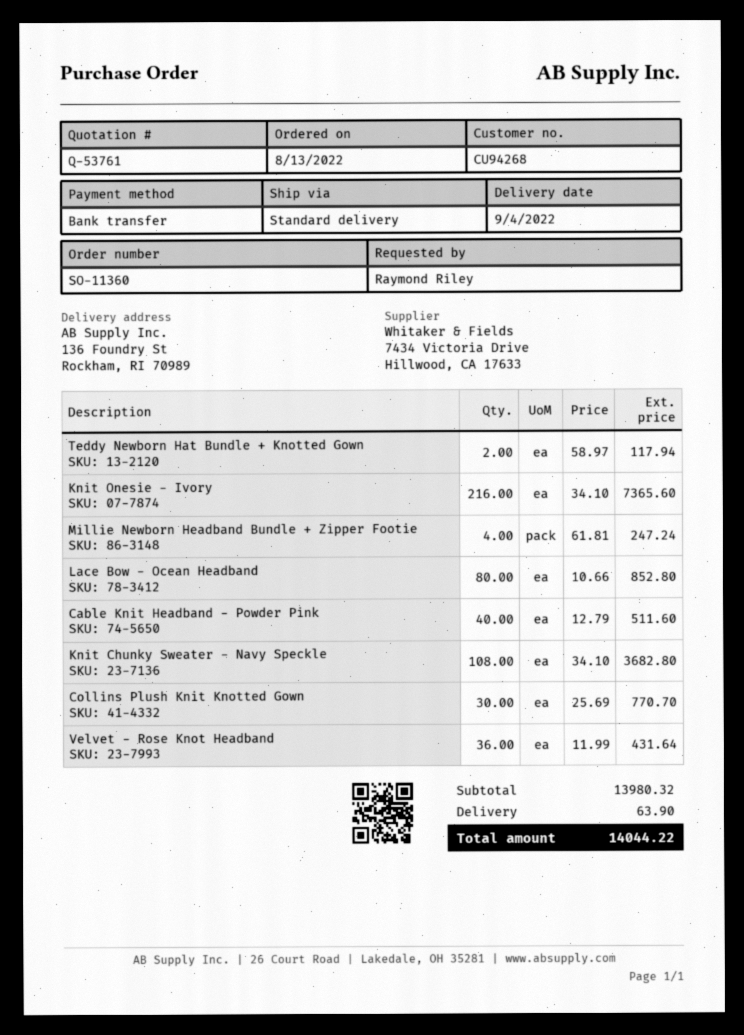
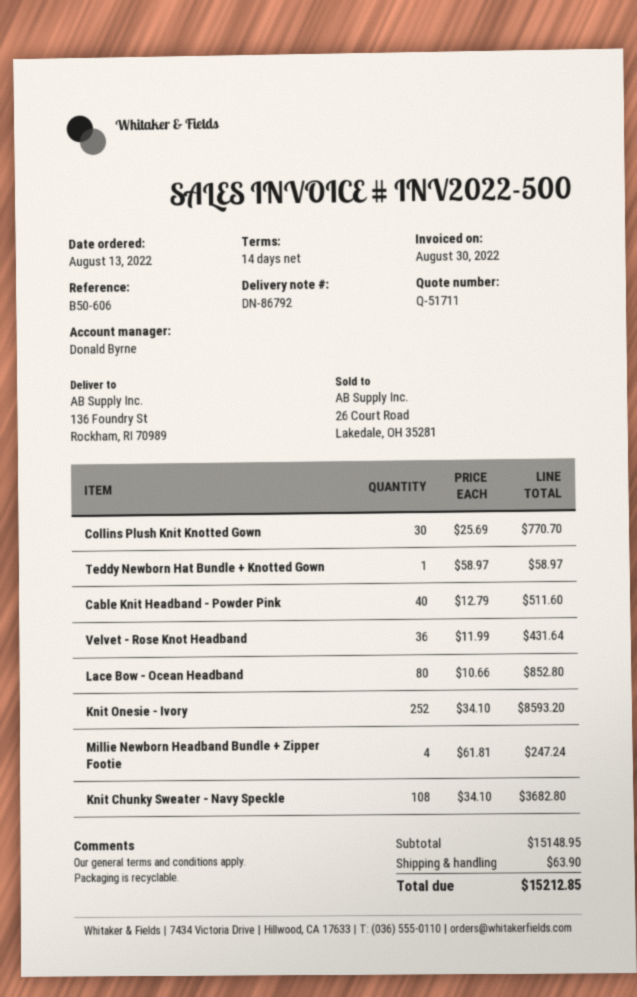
quote number: Q-53761 -> Q-51711
Teddy Newborn Hat Bundle + Knotted Gown: 2 x 58.97 = 117.94 -> 1 x 58.97 = 58.97
Knit Onesie - Ivory: 216 x 34.10 = 7365.60 -> 252 x 34.10 = 8593.20
subtotal: 13980.32 -> 15148.95
total: 14044.22 -> 15212.85

